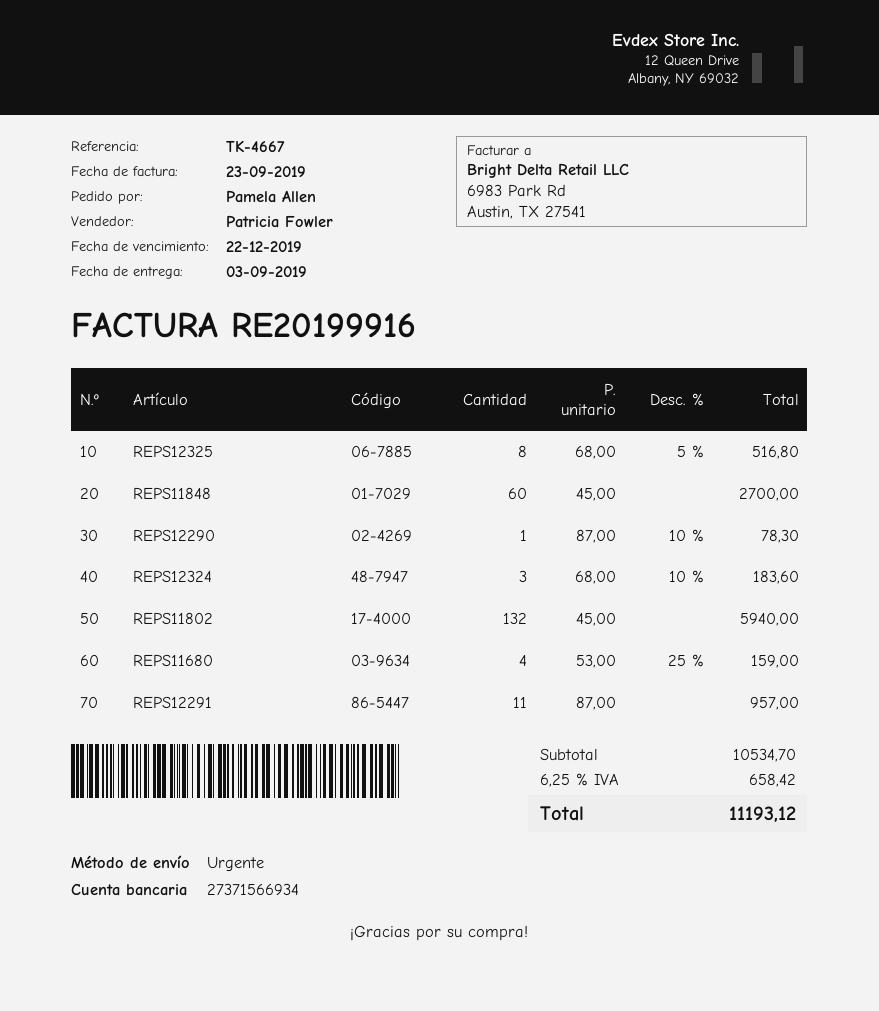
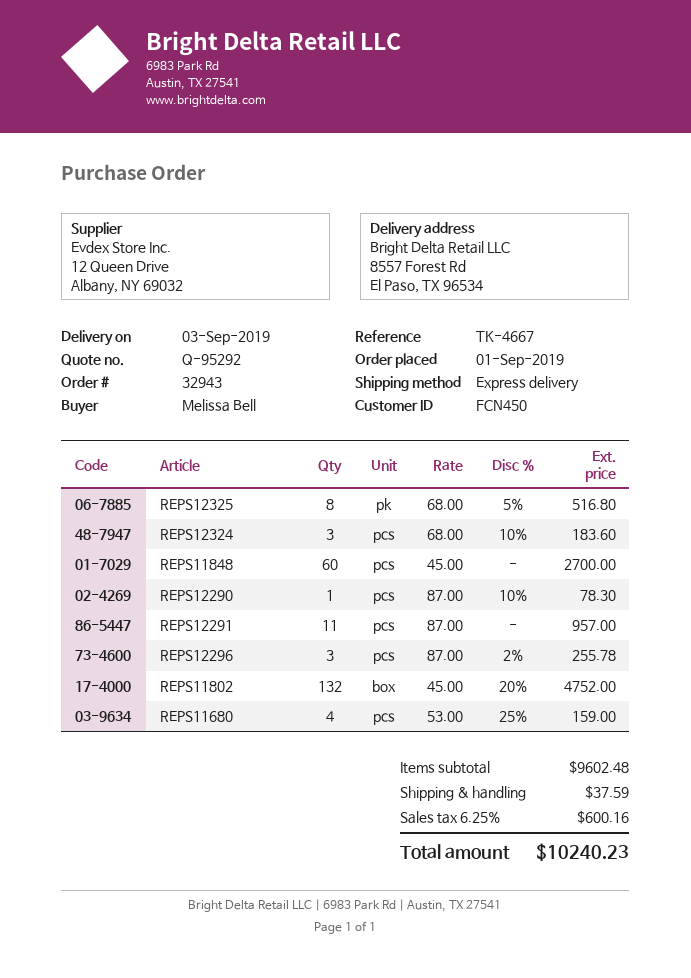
ordered by: Pamela Allen -> Melissa Bell
REPS11802: 132 x 45.00 = 5940.00 -> 132 x 45.00 - 20% = 4752.00
REPS12296: none -> 3 x 87.00 - 2% = 255.78
subtotal: 10534.70 -> 9602.48
shipping: none -> 37.59
tax: 6.25% = 658.42 -> 6.25% = 600.16
total: 11193.12 -> 10240.23

